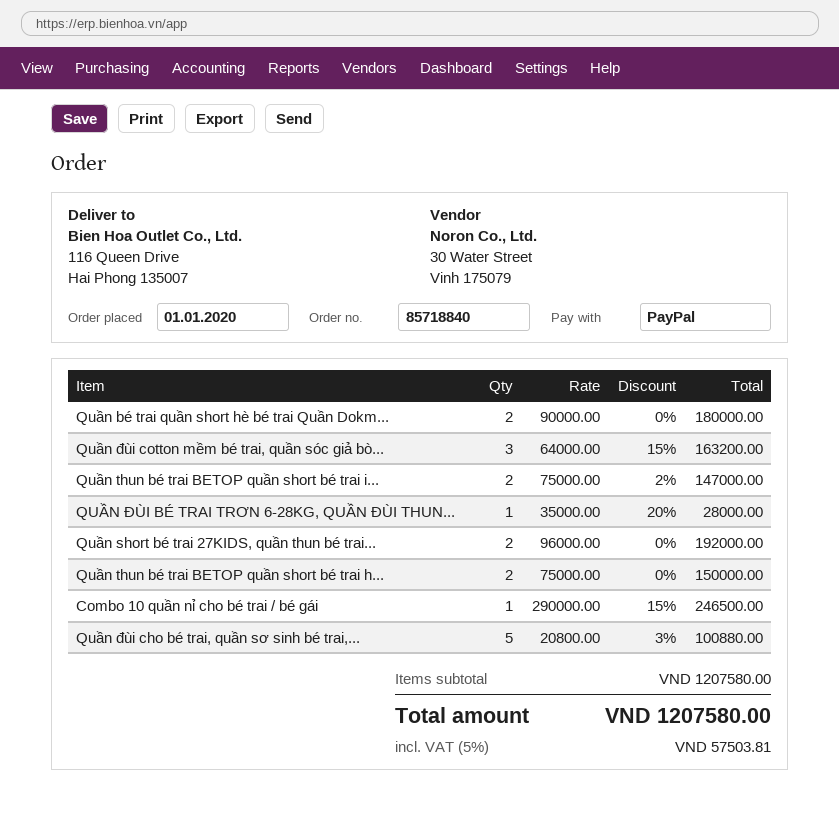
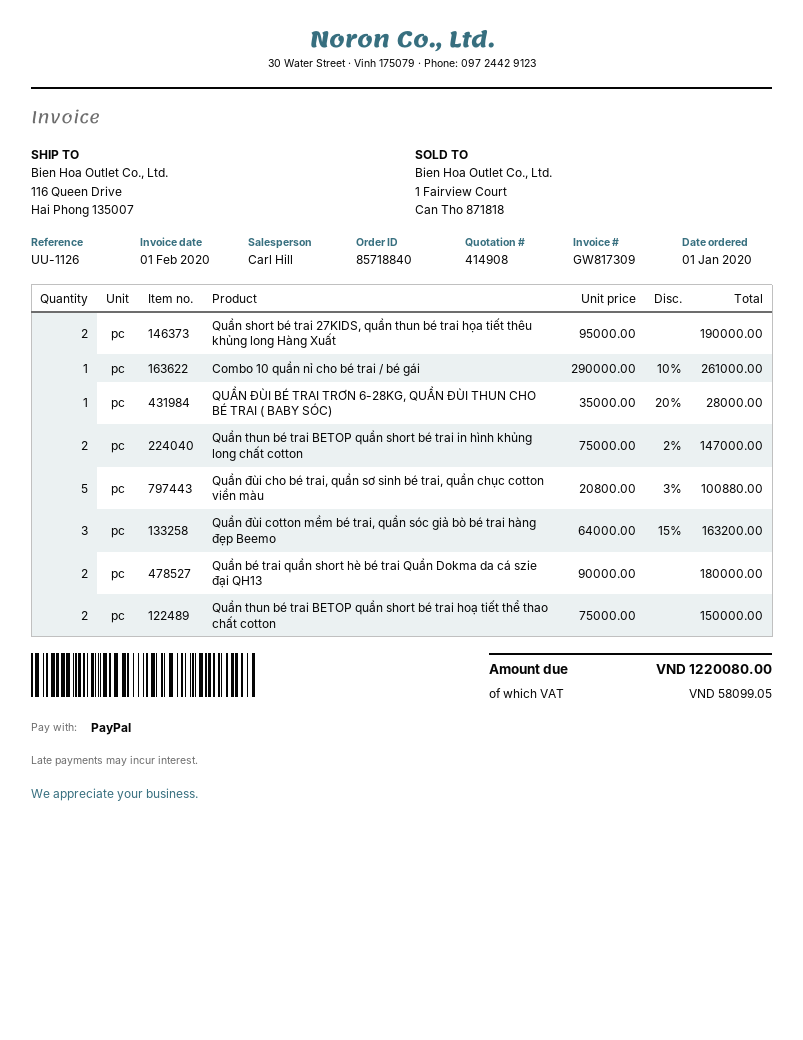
Quần short bé trai 27KIDS, quần thun bé trai...: 2 x 96000.00 = 192000.00 -> 2 x 95000.00 = 190000.00
Combo 10 quần nỉ cho bé trai / bé gái: 1 x 290000.00 - 15% = 246500.00 -> 1 x 290000.00 - 10% = 261000.00
tax: 57503.81 -> 58099.05
total: 1207580.00 -> 1220080.00

